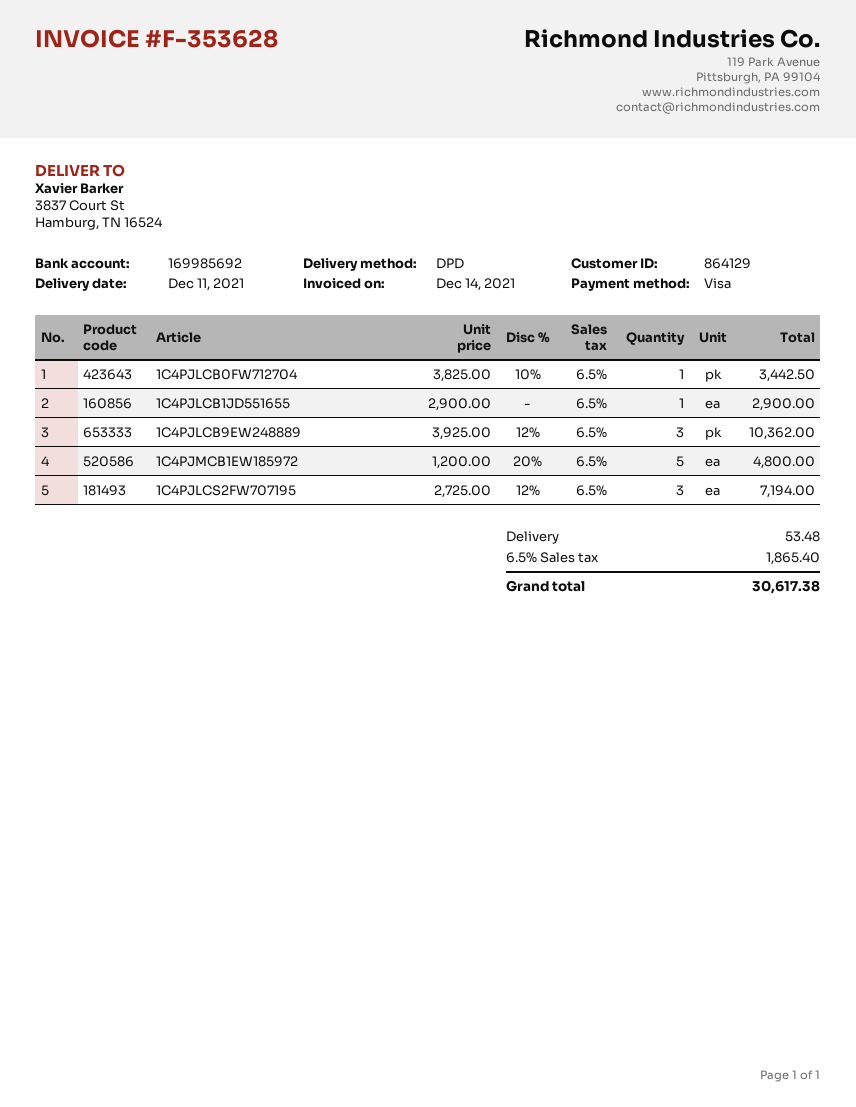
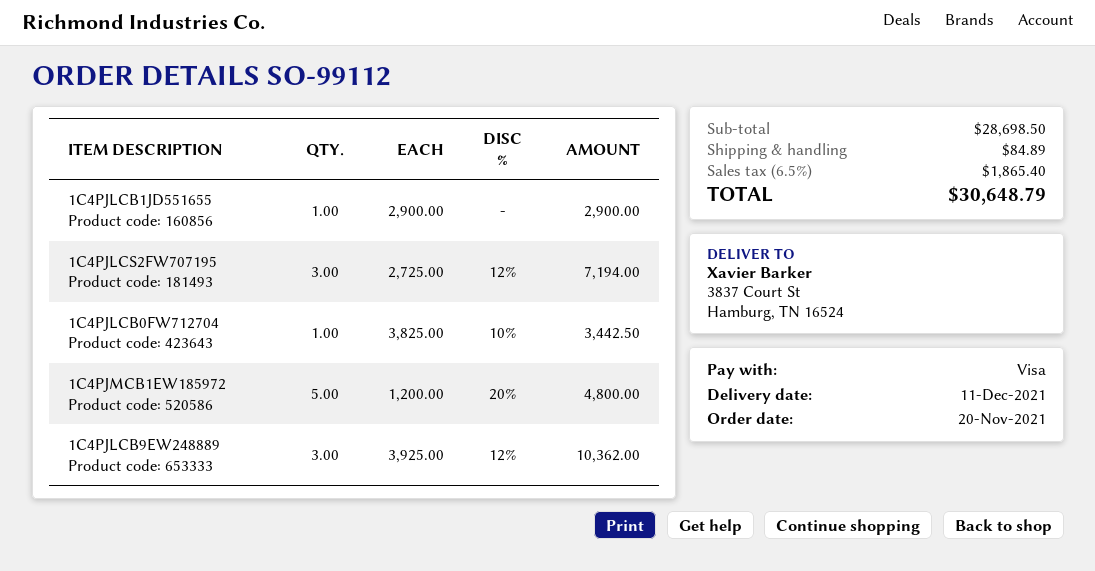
shipping: 53.48 -> 84.89
total: 30617.38 -> 30648.79

